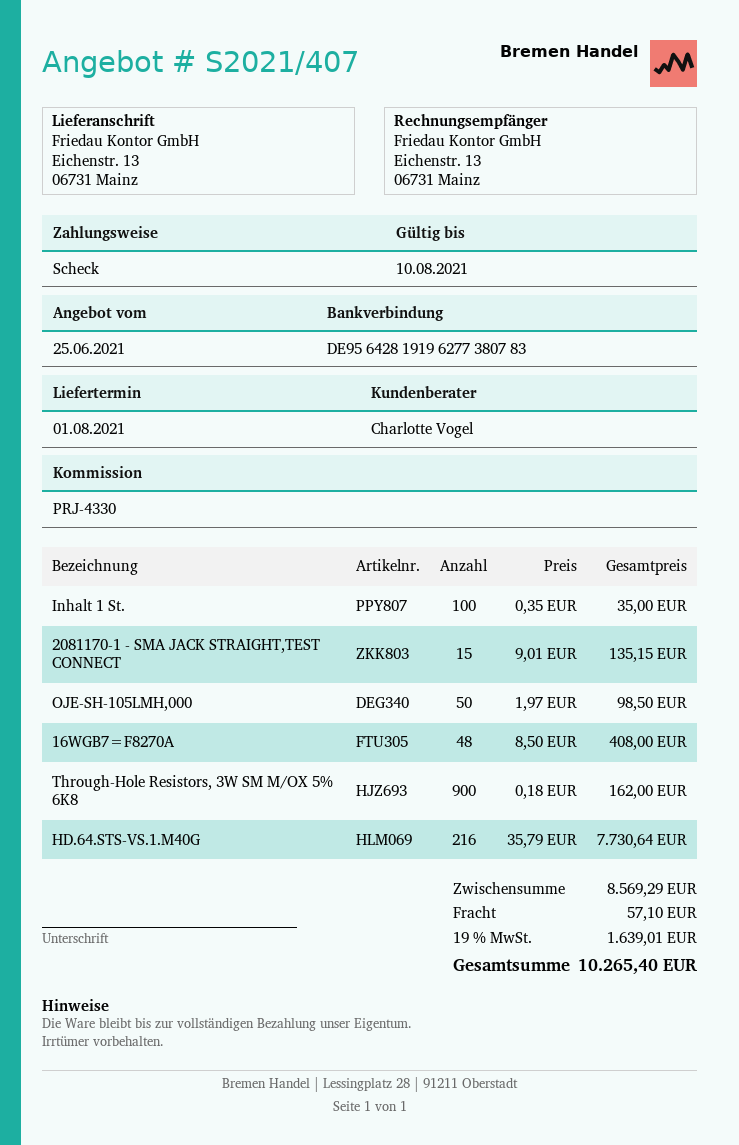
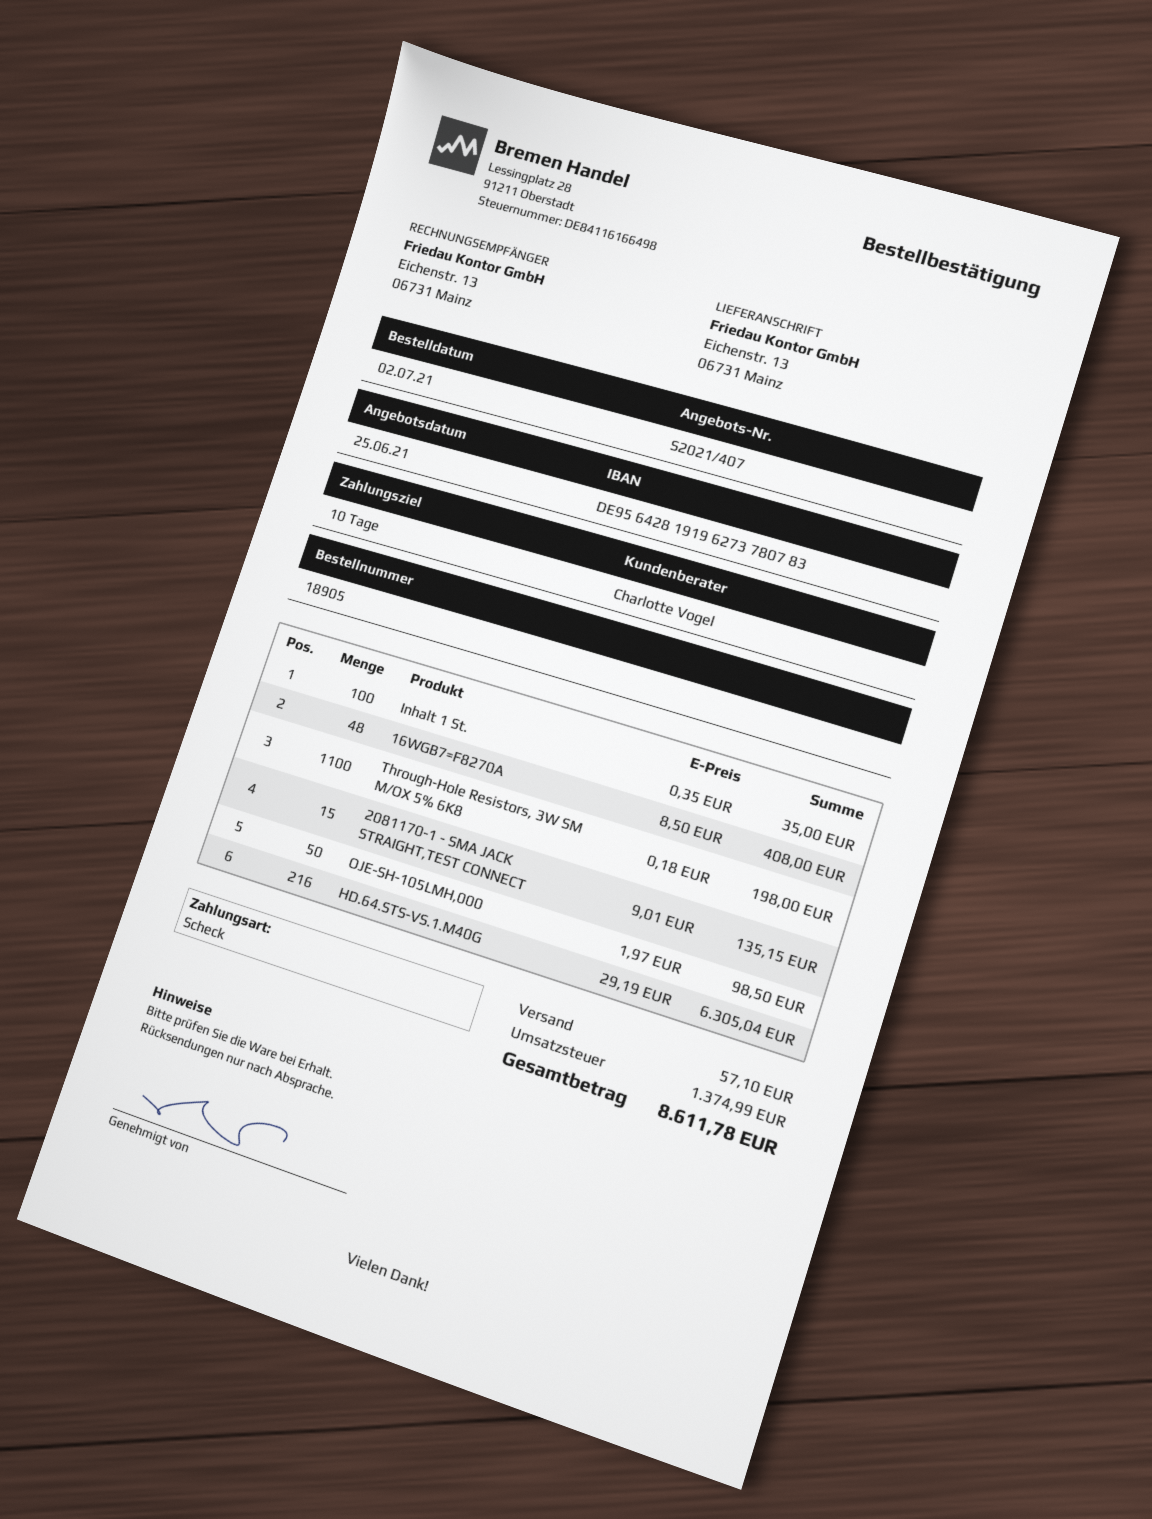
bank account: DE95642819196277380783 -> DE95642819196273780783
Through-Hole Resistors, 3W SM M/OX 5% 6K8: 900 x 0.18 = 162.00 -> 1100 x 0.18 = 198.00
HD.64.STS-VS.1.M40G: 216 x 35.79 = 7730.64 -> 216 x 29.19 = 6305.04
tax: 1639.01 -> 1374.99
total: 10265.40 -> 8611.78

